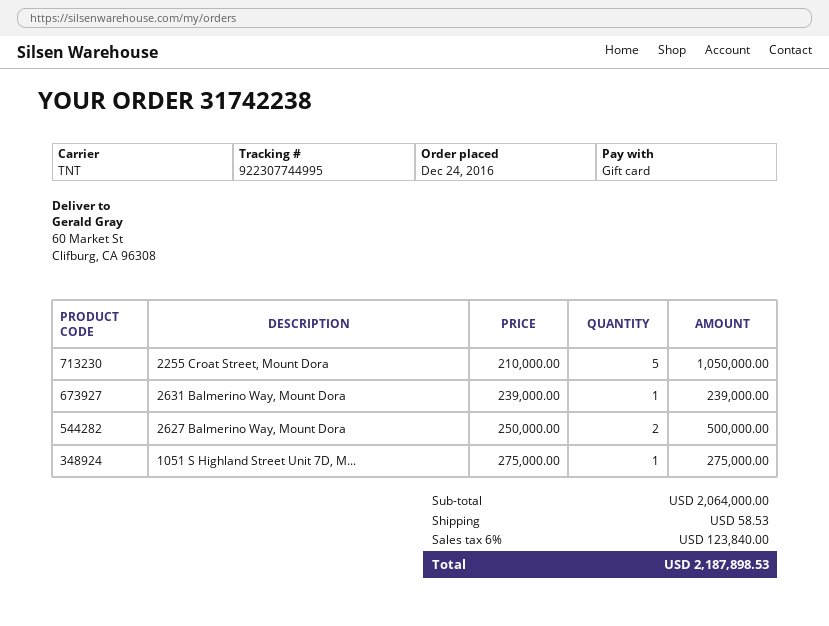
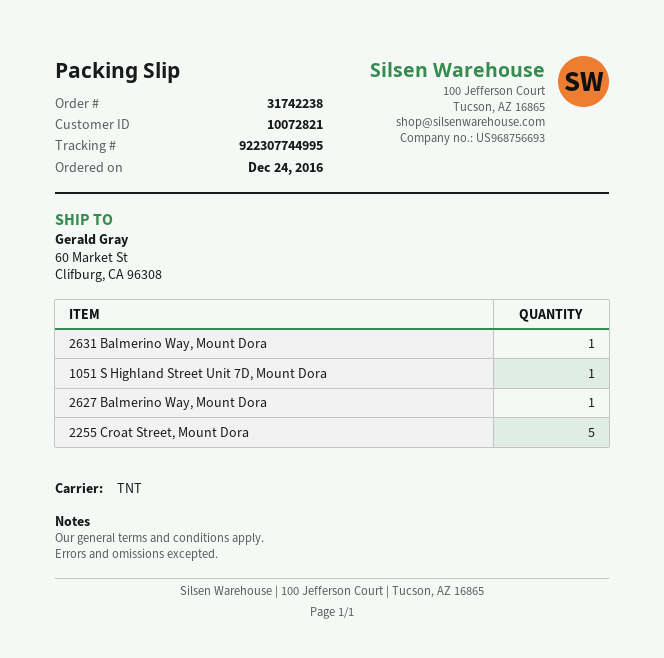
2627 Balmerino Way, Mount Dora: 2 -> 1

